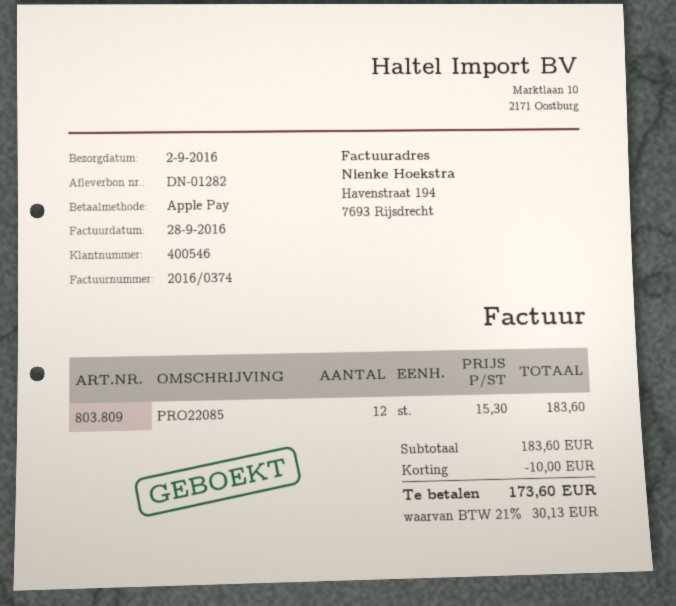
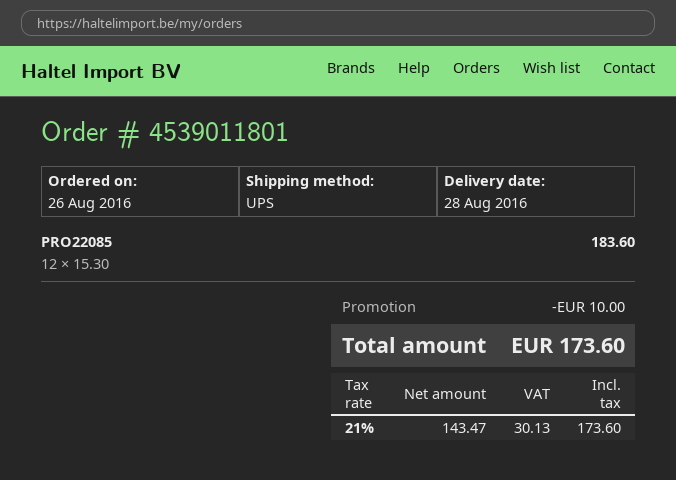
delivery date: 2016-09-02 -> 2016-08-28

